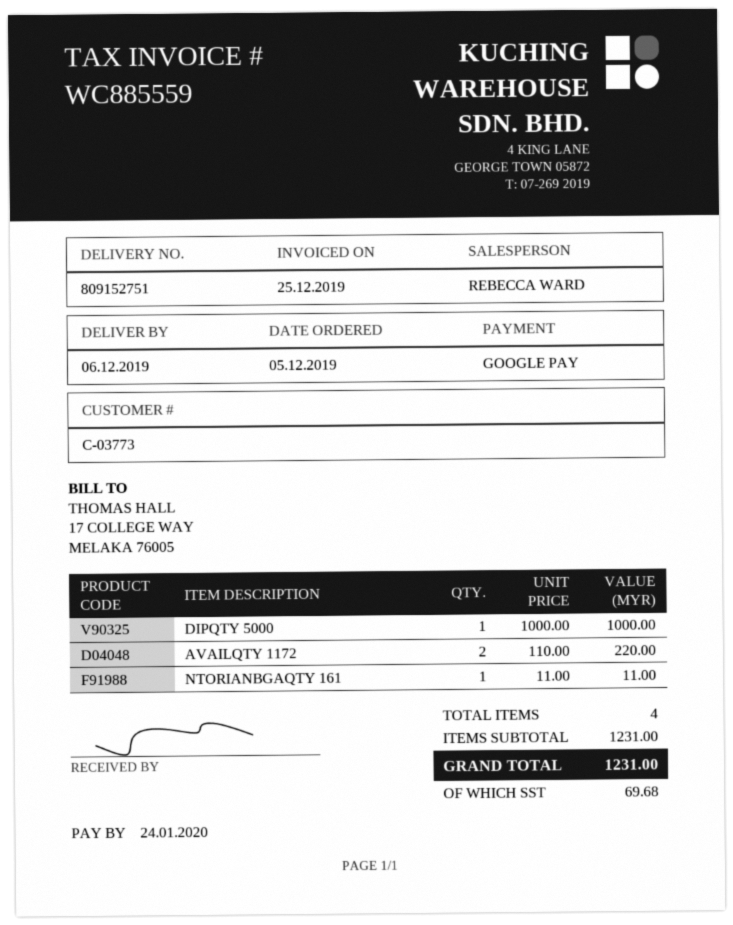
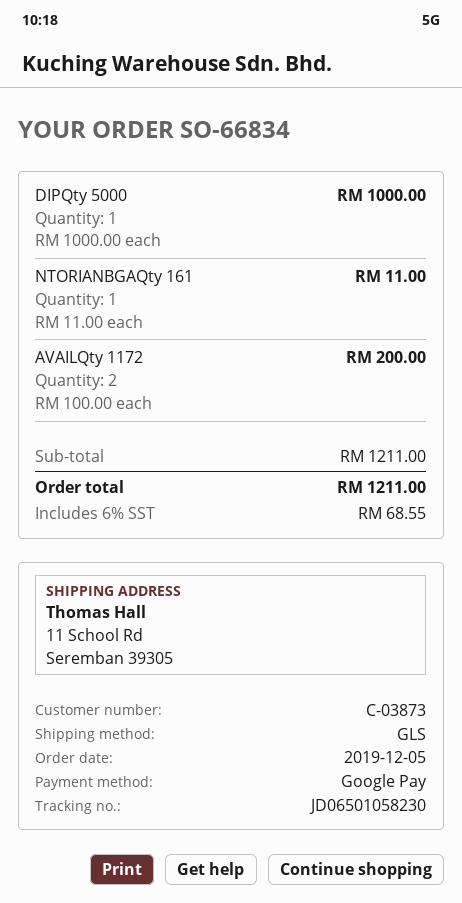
customer number: C-03773 -> C-03873
AVAILQTY 1172: 2 x 110.00 = 220.00 -> 2 x 100.00 = 200.00
subtotal: 1231.00 -> 1211.00
tax: 69.68 -> 68.55
total: 1231.00 -> 1211.00

